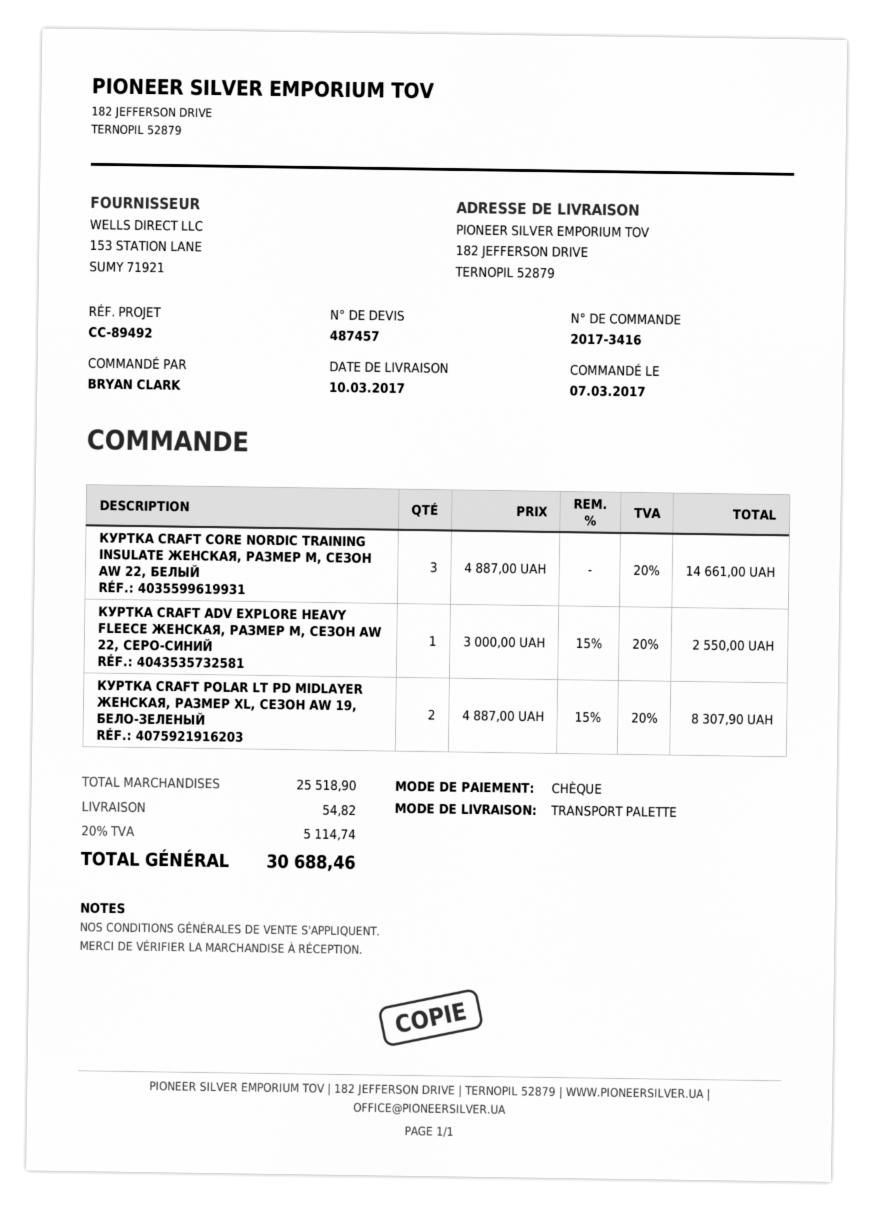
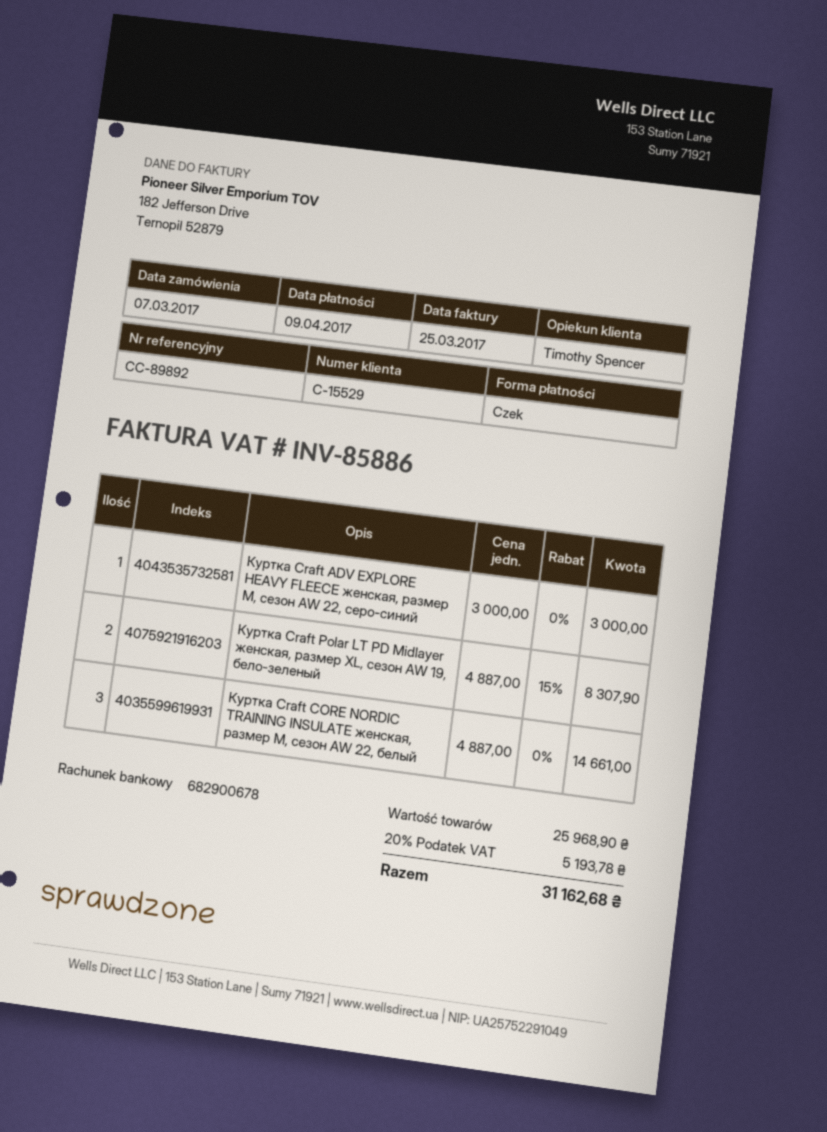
reference: CC-89492 -> CC-89892
КУРТКА CRAFT ADV EXPLORE HEAVY FLEECE ЖЕНСКАЯ, РАЗМЕР М, СЕЗОН AW 22, СЕРО-СИНИЙ: 1 x 3000.00 - 15% = 2550.00 -> 1 x 3000.00 = 3000.00
subtotal: 25518.90 -> 25968.90
shipping: 54.82 -> none
tax: 20% = 5114.74 -> 20% = 5193.78
total: 30688.46 -> 31162.68

